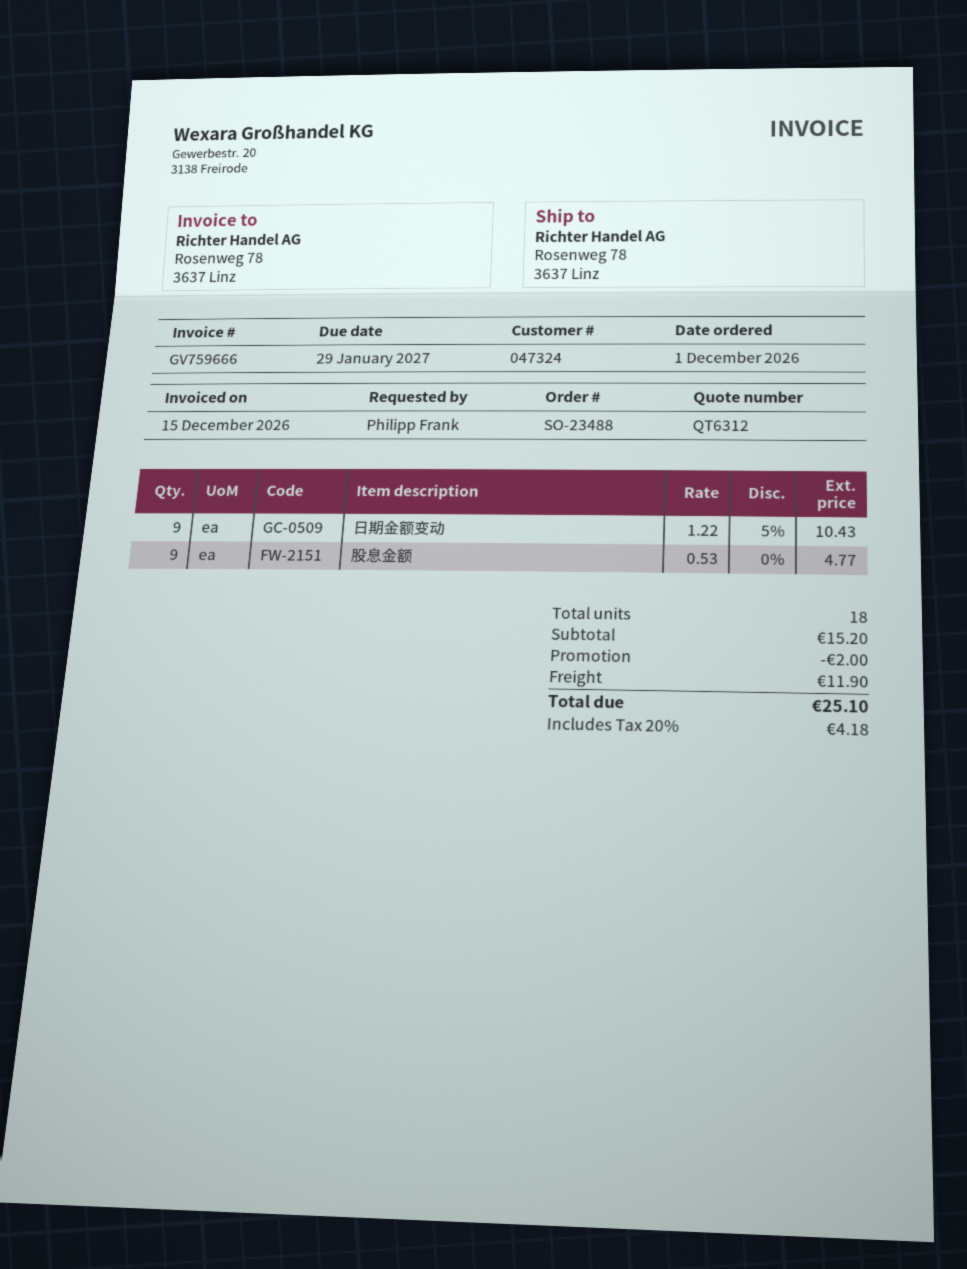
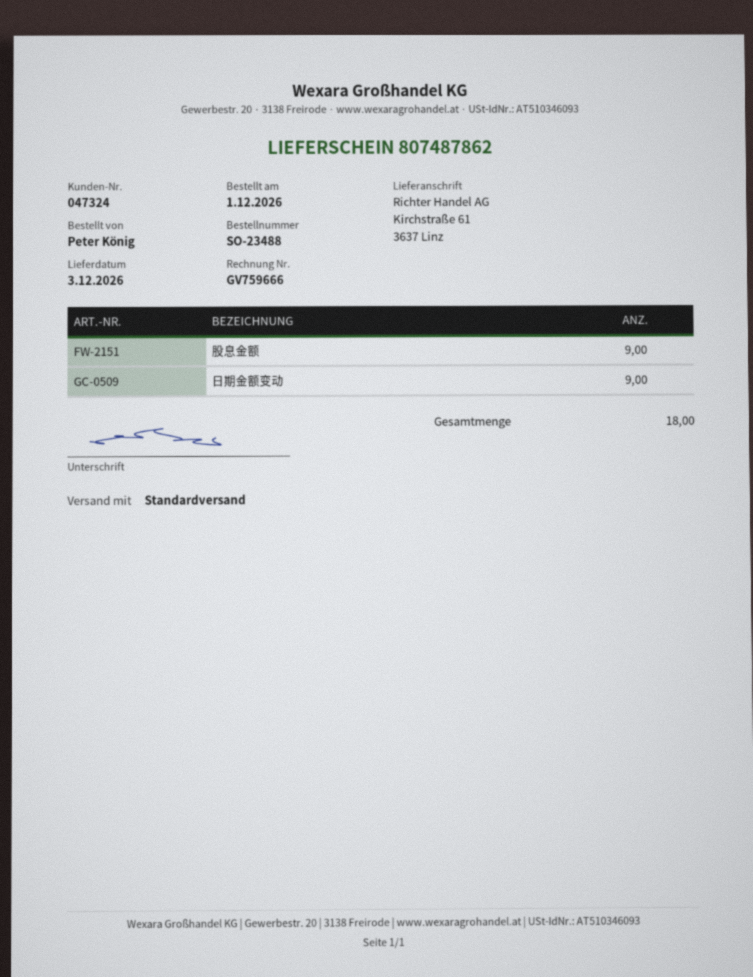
ordered by: Philipp Frank -> Peter König
ship to: Rosenweg 78, 3637 Linz -> Kirchstraße 61, 3637 Linz

